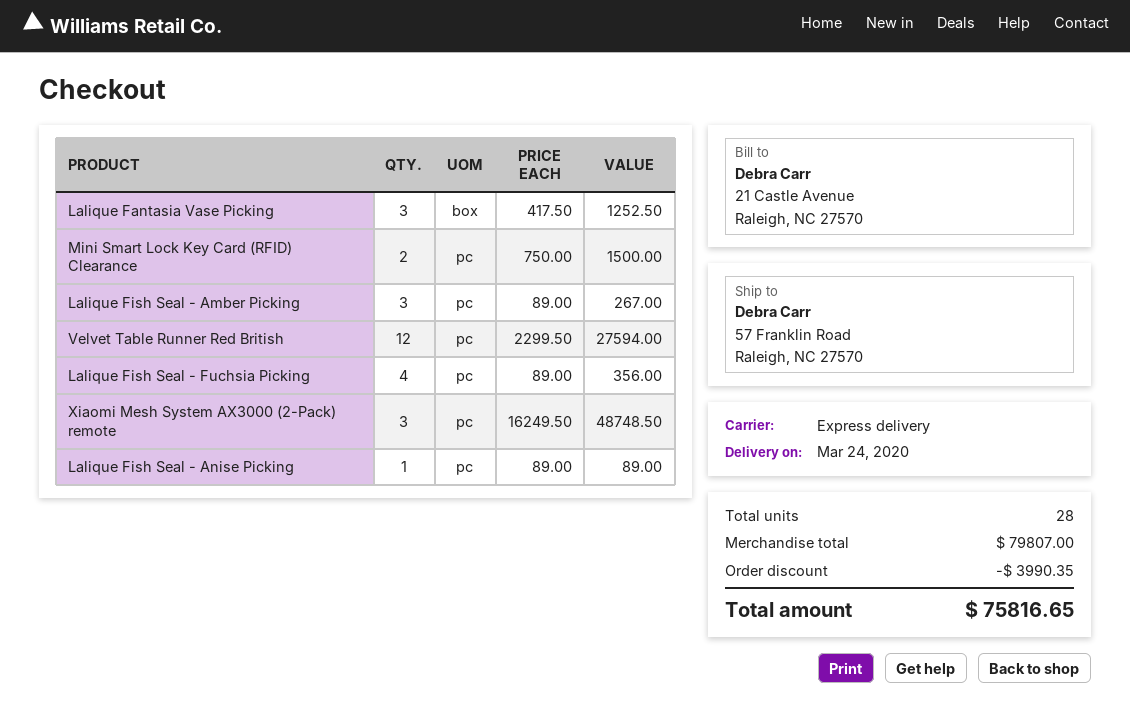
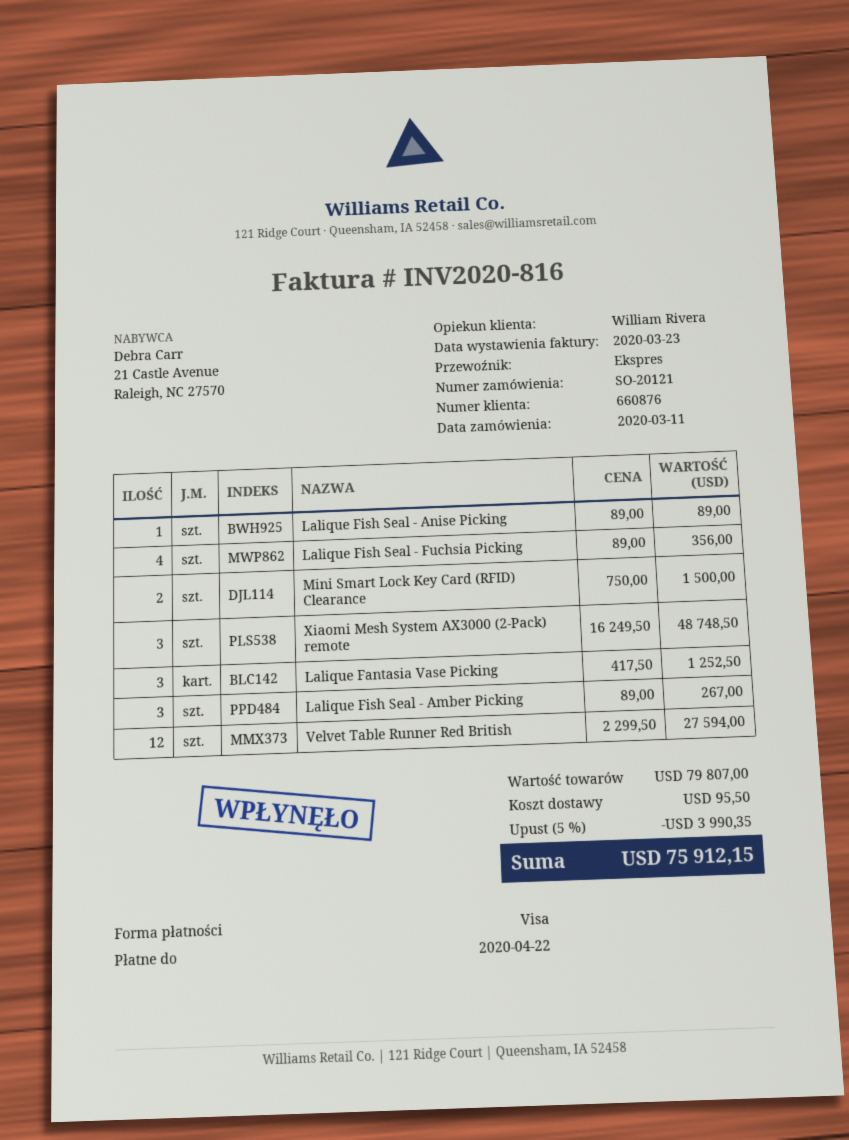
shipping: none -> 95.50
total: 75816.65 -> 75912.15

